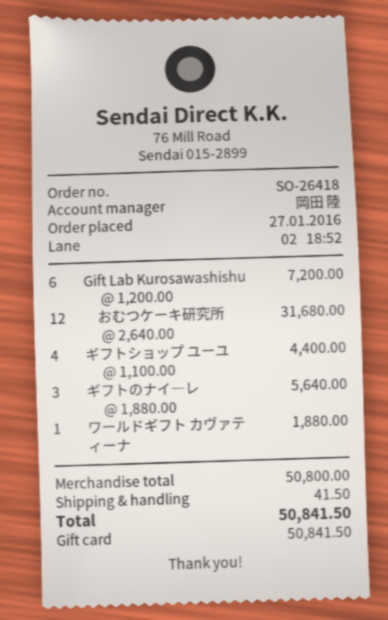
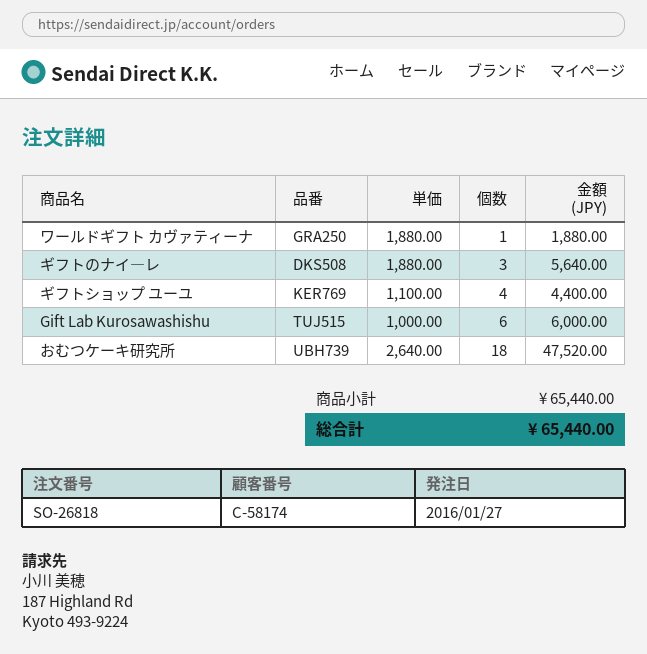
order number: SO-26418 -> SO-26818
Gift Lab Kurosawashishu: 6 x 1200.00 = 7200.00 -> 6 x 1000.00 = 6000.00
おむつケーキ研究所: 12 x 2640.00 = 31680.00 -> 18 x 2640.00 = 47520.00
subtotal: 50800.00 -> 65440.00
shipping: 41.50 -> none
total: 50841.50 -> 65440.00

